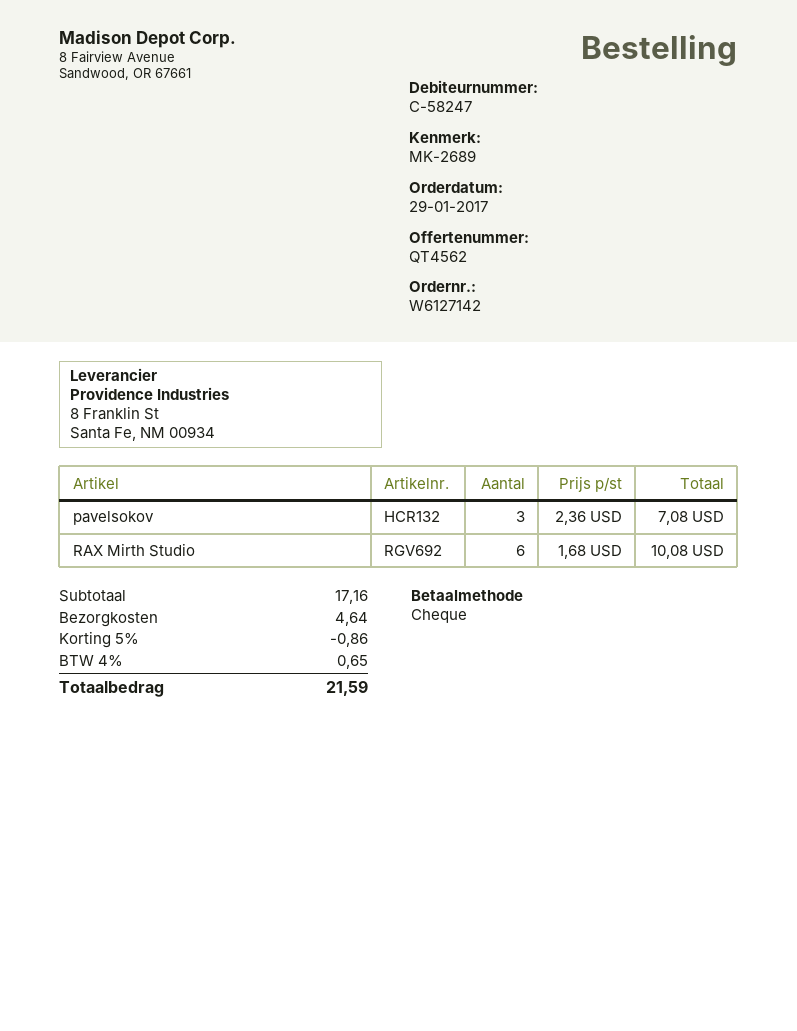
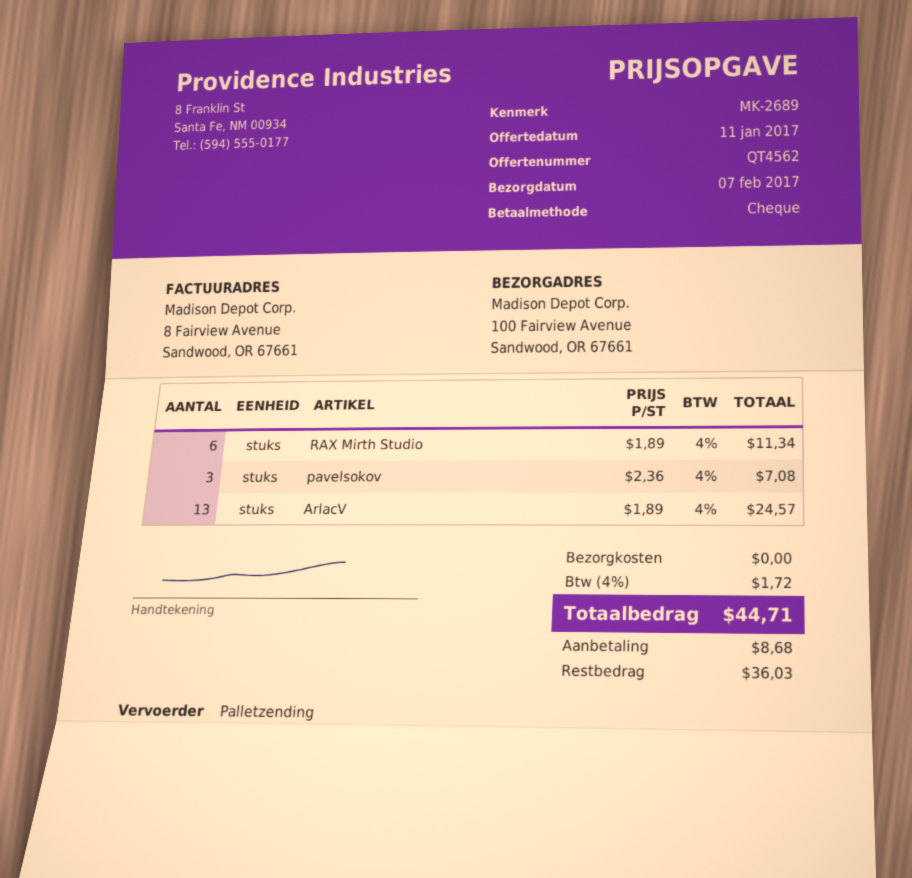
RAX Mirth Studio: 6 x 1.68 = 10.08 -> 6 x 1.89 = 11.34
ArlacV: none -> 13 x 1.89 = 24.57
discount: 5% = 0.86 -> none
shipping: 4.64 -> 0.00
tax: 4% = 0.65 -> 4% = 1.72
total: 21.59 -> 44.71

